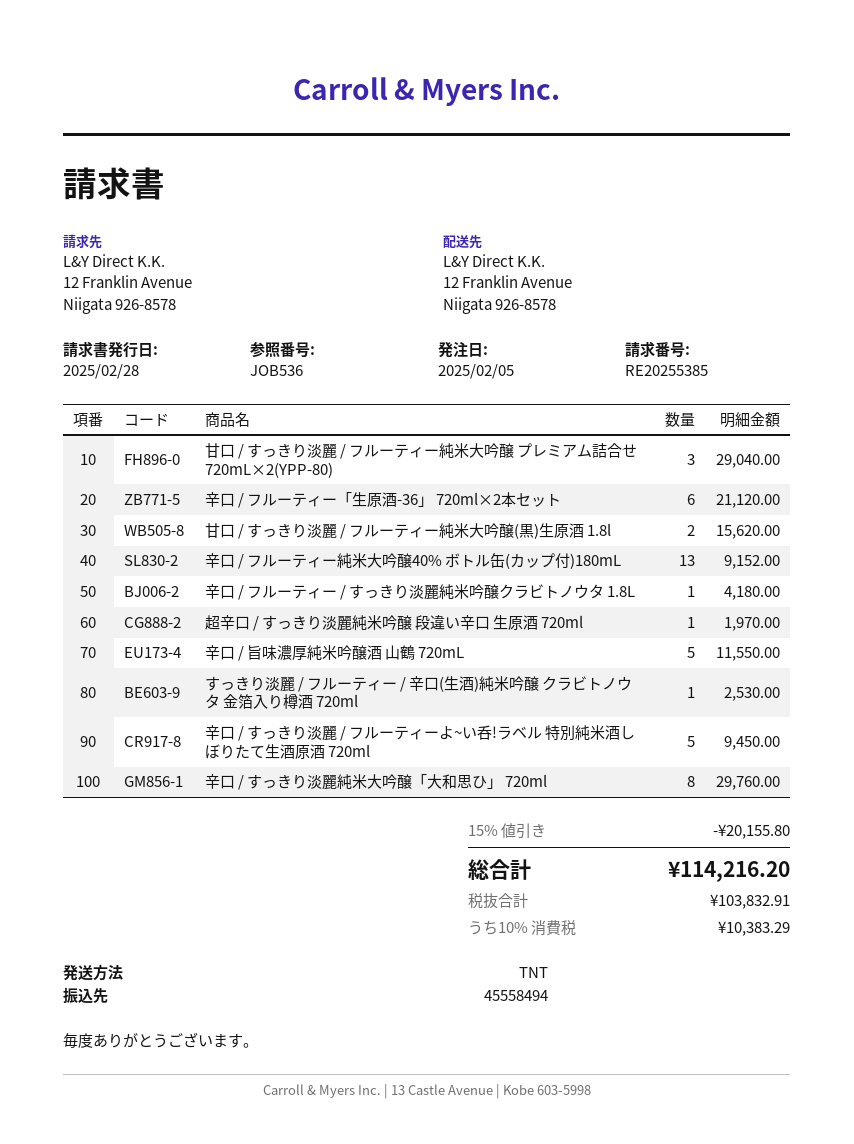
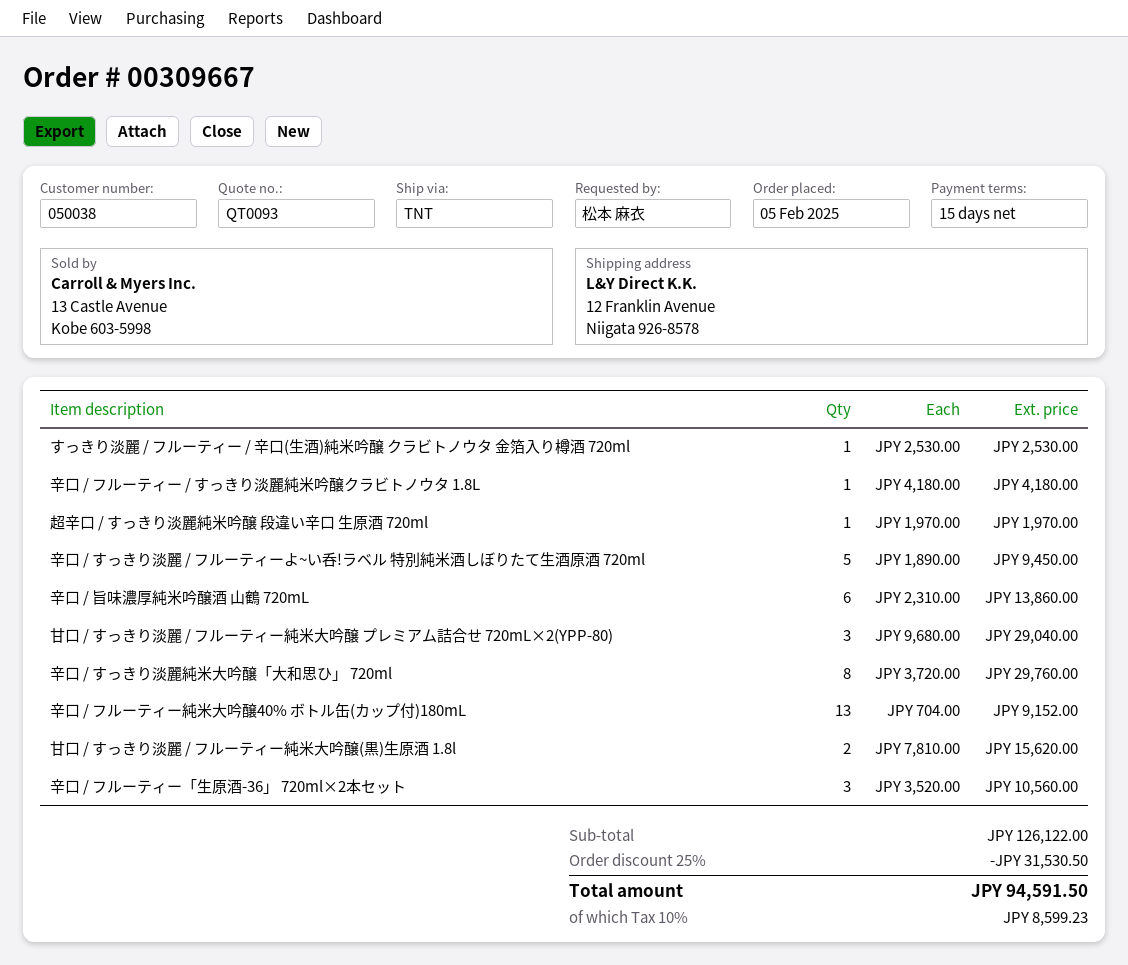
辛口 / フルーティー「生原酒-36」 720ml×2本セット: 6 for 21120.00 -> 3 for 10560.00
辛口 / 旨味濃厚純米吟醸酒 山鶴 720mL: 5 for 11550.00 -> 6 for 13860.00
discount: 15% = 20155.80 -> 25% = 31530.50
tax: 10% = 10383.29 -> 10% = 8599.23
total: 114216.20 -> 94591.50

